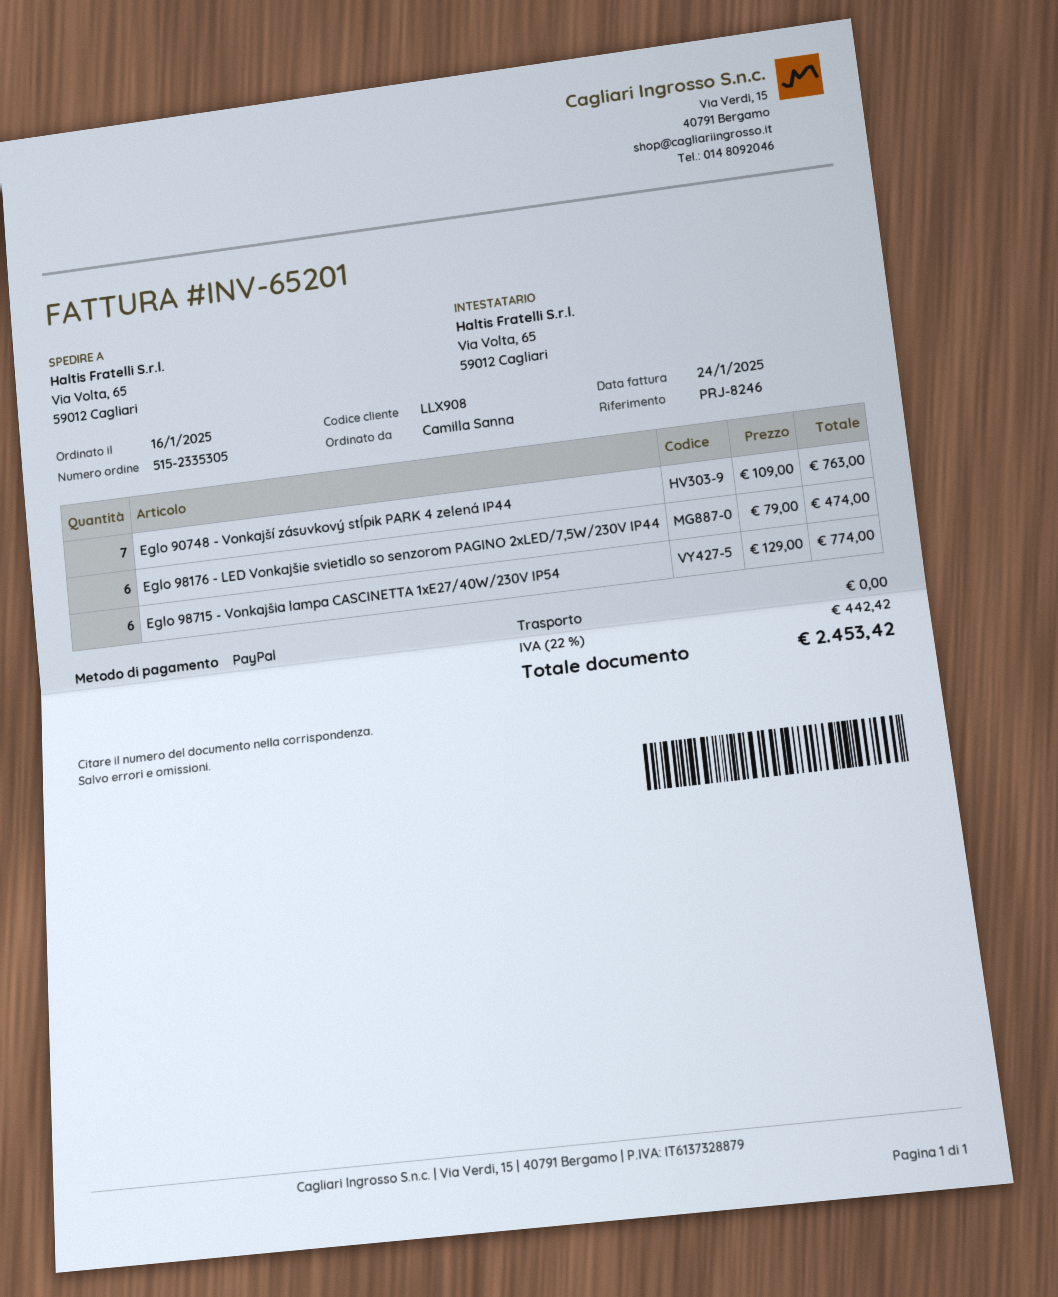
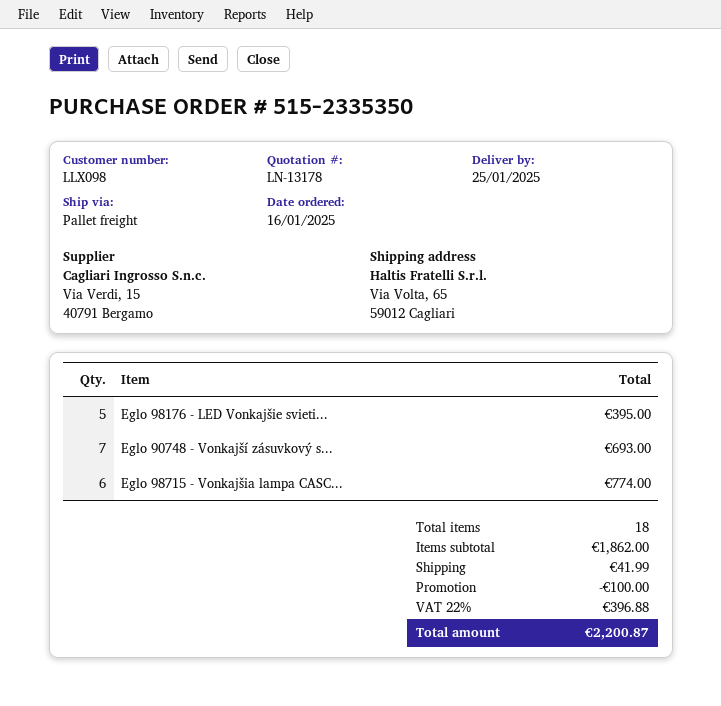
order number: 515-2335305 -> 515-2335350
customer number: LLX908 -> LLX098
Eglo 90748 - Vonkajší zásuvkový stĺpik PARK 4 zelená IP44: 7 for 763.00 -> 7 for 693.00
Eglo 98176 - LED Vonkajšie svietidlo so senzorom PAGINO 2xLED/7,5W/230V IP44: 6 for 474.00 -> 5 for 395.00
discount: none -> 100.00
shipping: 0.00 -> 41.99
tax: 22% = 442.42 -> 22% = 396.88
total: 2453.42 -> 2200.87

